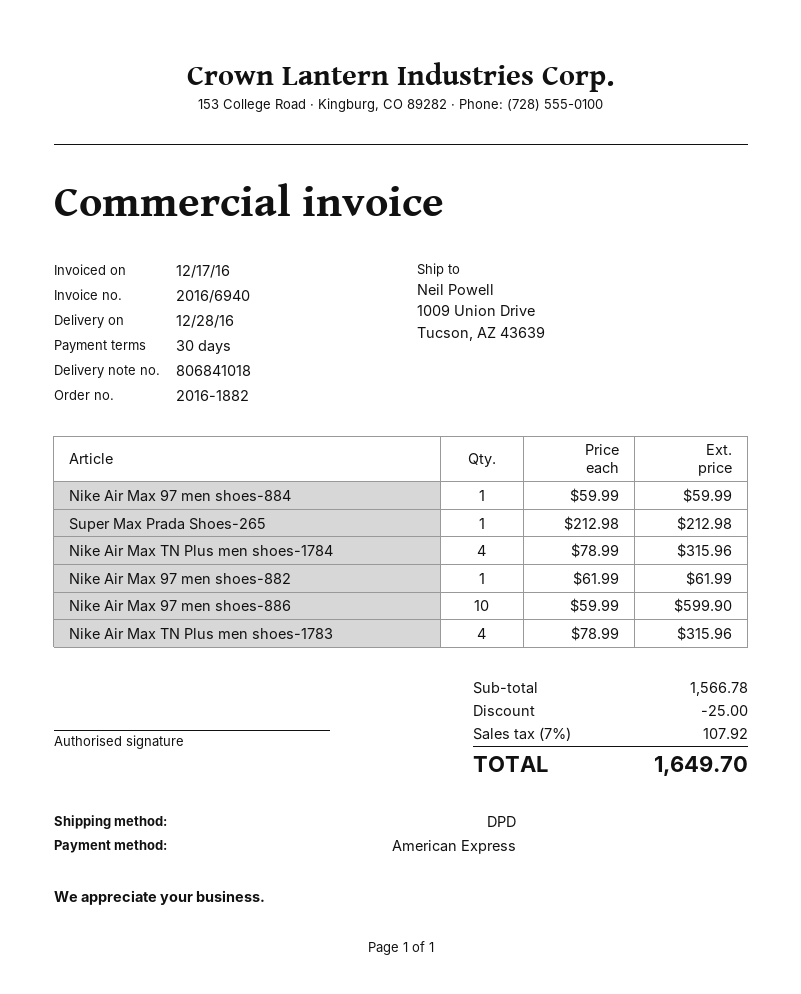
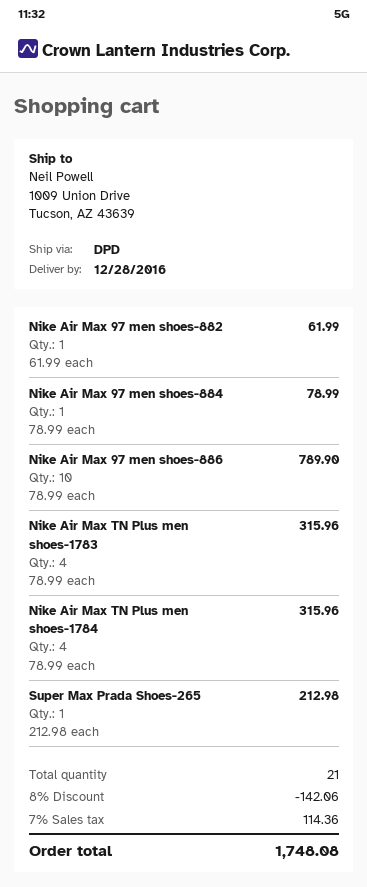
Nike Air Max 97 men shoes-884: 1 x 59.99 = 59.99 -> 1 x 78.99 = 78.99
Nike Air Max 97 men shoes-886: 10 x 59.99 = 599.90 -> 10 x 78.99 = 789.90
discount: 25.00 -> 142.06
tax: 7% = 107.92 -> 7% = 114.36
total: 1649.70 -> 1748.08

